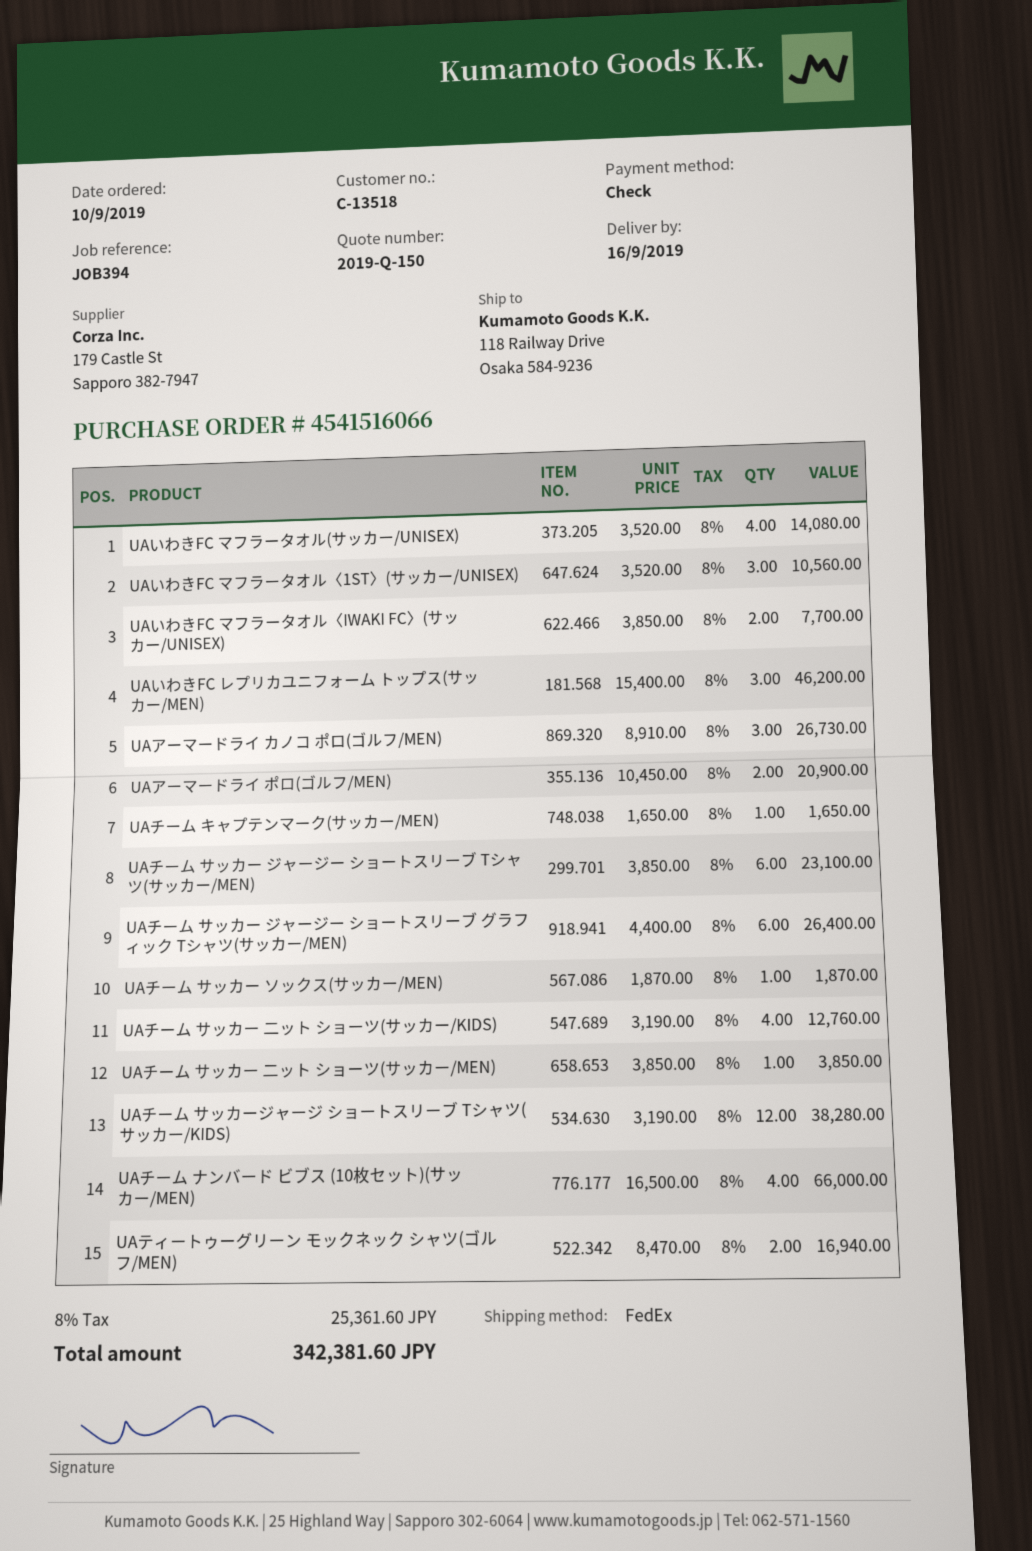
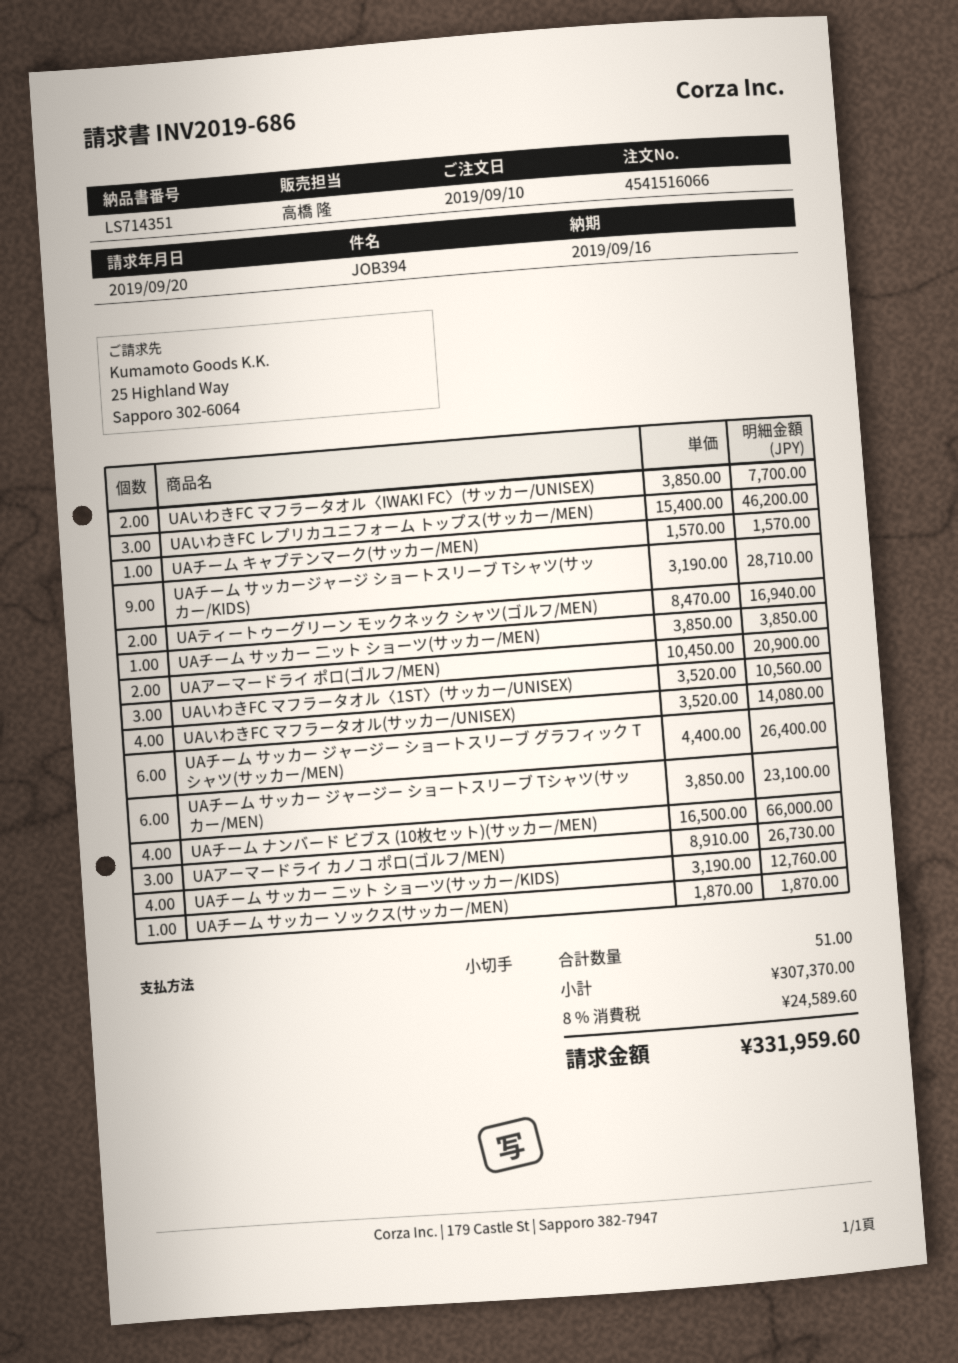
UAチーム キャプテンマーク(サッカー/MEN): 1 x 1650.00 = 1650.00 -> 1 x 1570.00 = 1570.00
UAチーム サッカージャージ ショートスリーブ Tシャツ(サッカー/KIDS): 12 x 3190.00 = 38280.00 -> 9 x 3190.00 = 28710.00
tax: 8% = 25361.60 -> 8% = 24589.60
total: 342381.60 -> 331959.60

